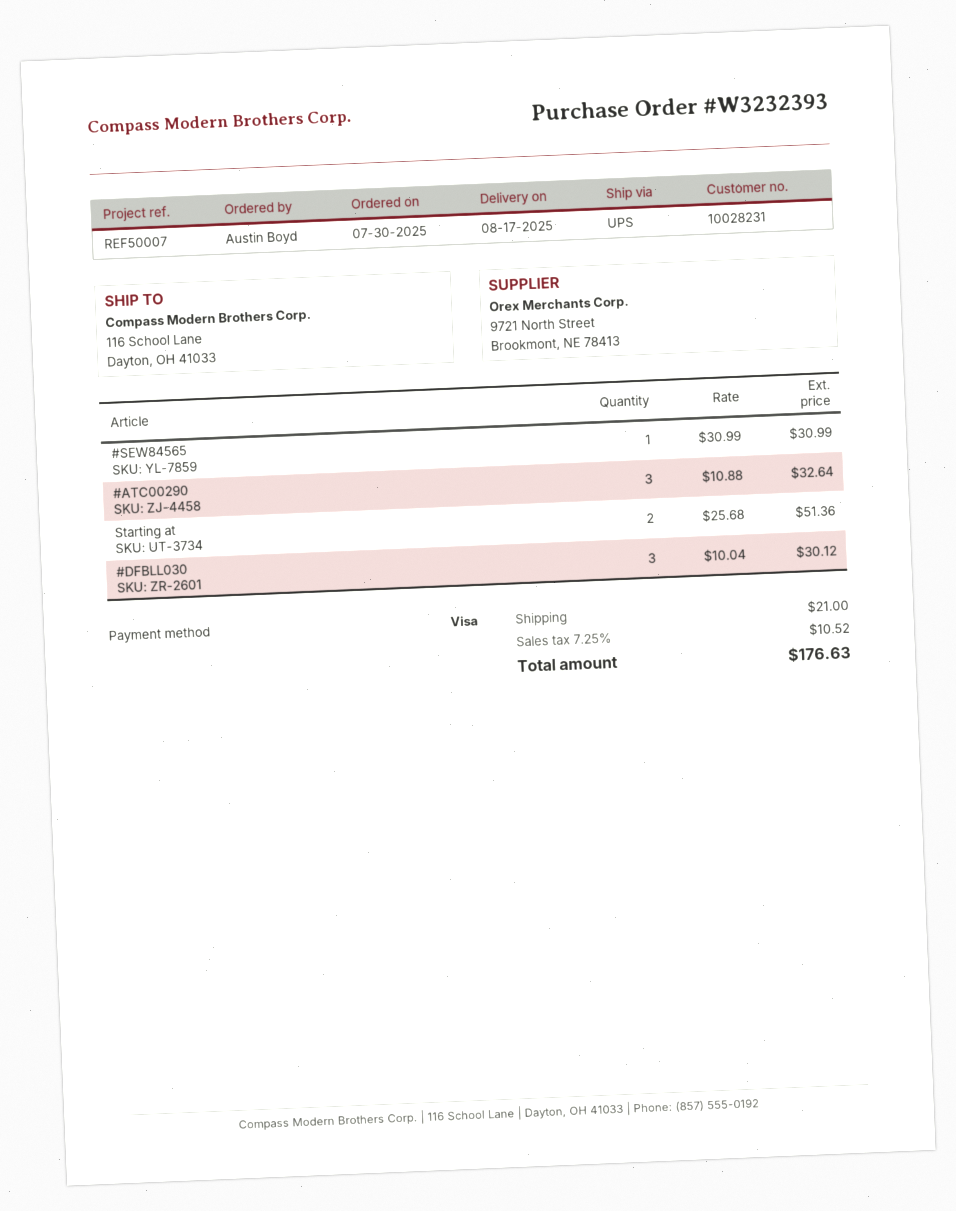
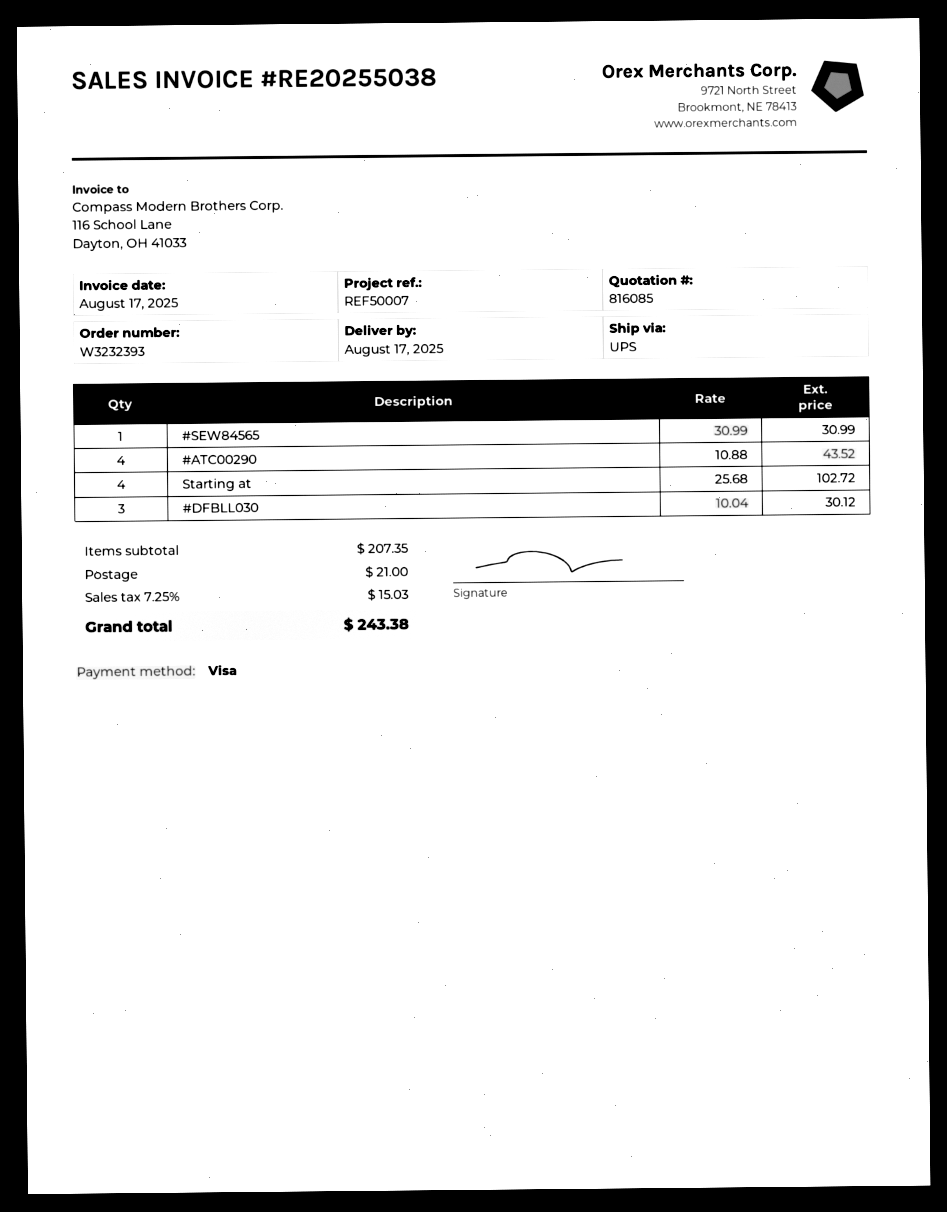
#ATC00290: 3 x 10.88 = 32.64 -> 4 x 10.88 = 43.52
Starting at: 2 x 25.68 = 51.36 -> 4 x 25.68 = 102.72
tax: 7.25% = 10.52 -> 7.25% = 15.03
total: 176.63 -> 243.38

